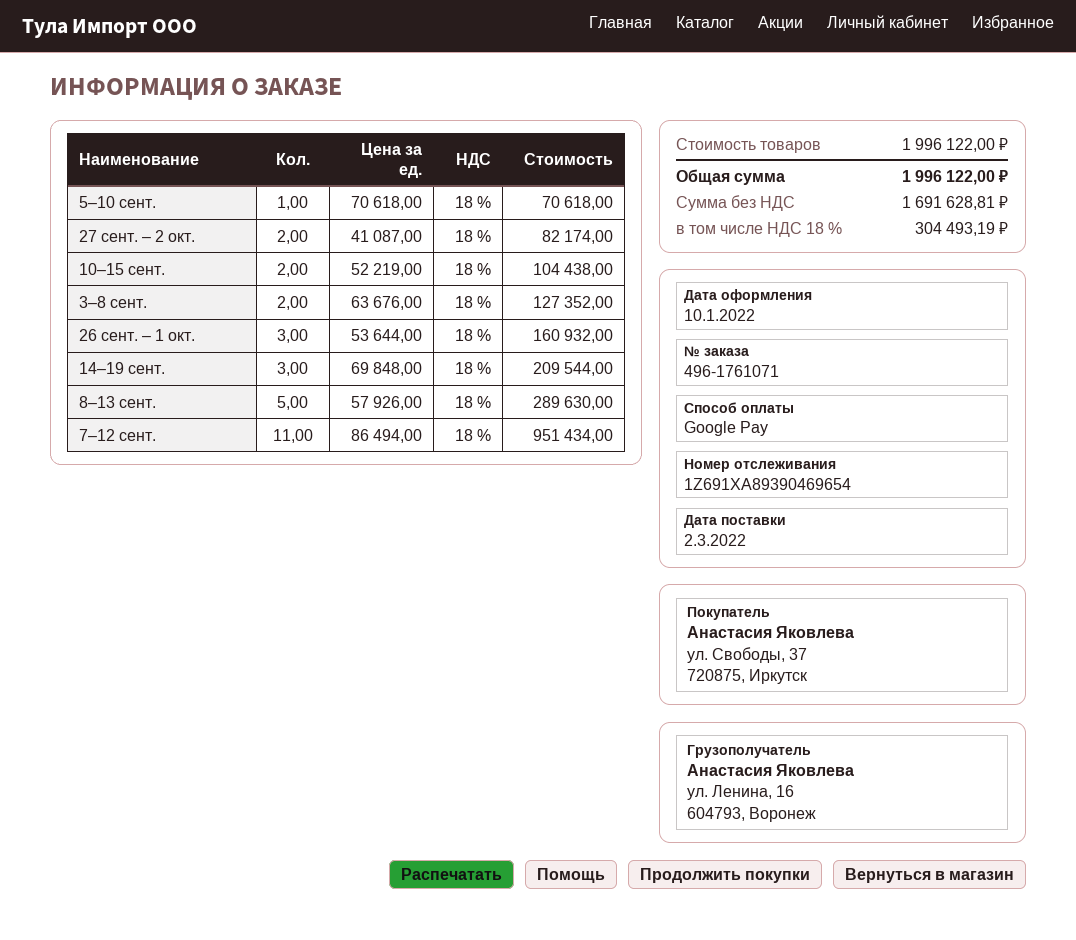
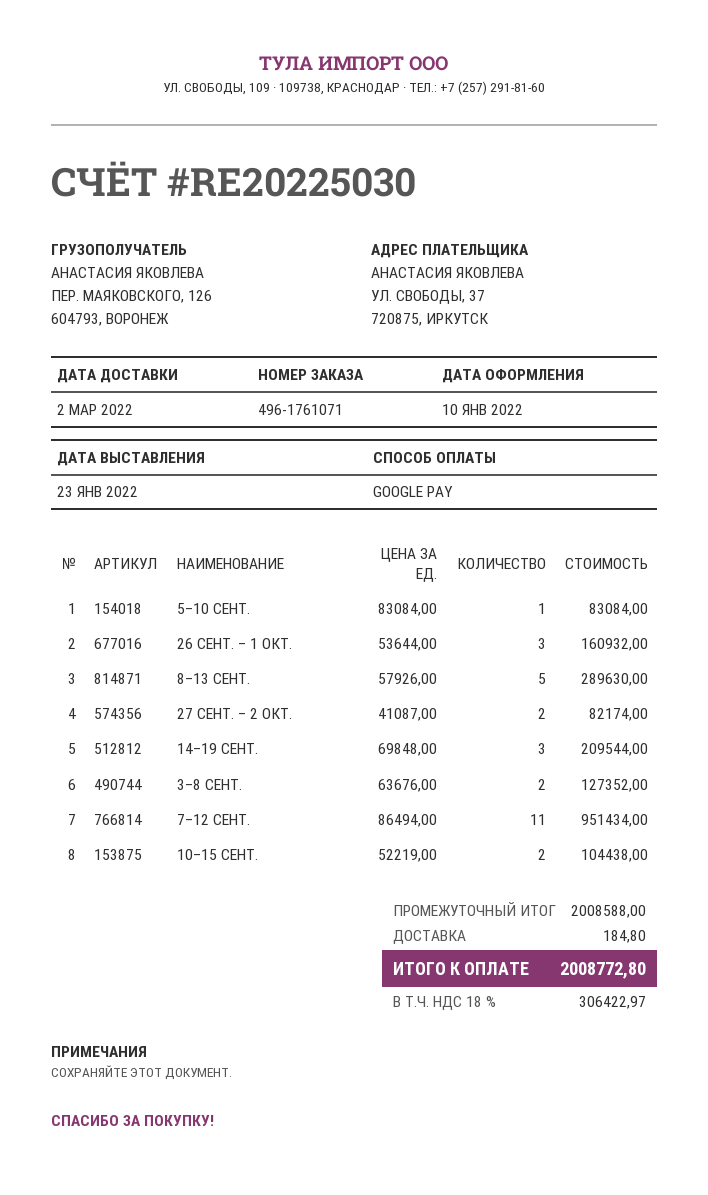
ship to: ул. Ленина, 16, 604793, Воронеж -> ПЕР. МАЯКОВСКОГО, 126, 604793, ВОРОНЕЖ
5–10 сент.: 1 x 70618.00 = 70618.00 -> 1 x 83084.00 = 83084.00
subtotal: 1996122.00 -> 2008588.00
shipping: none -> 184.80
tax: 18% = 304493.19 -> 18% = 306422.97
total: 1996122.00 -> 2008772.80

